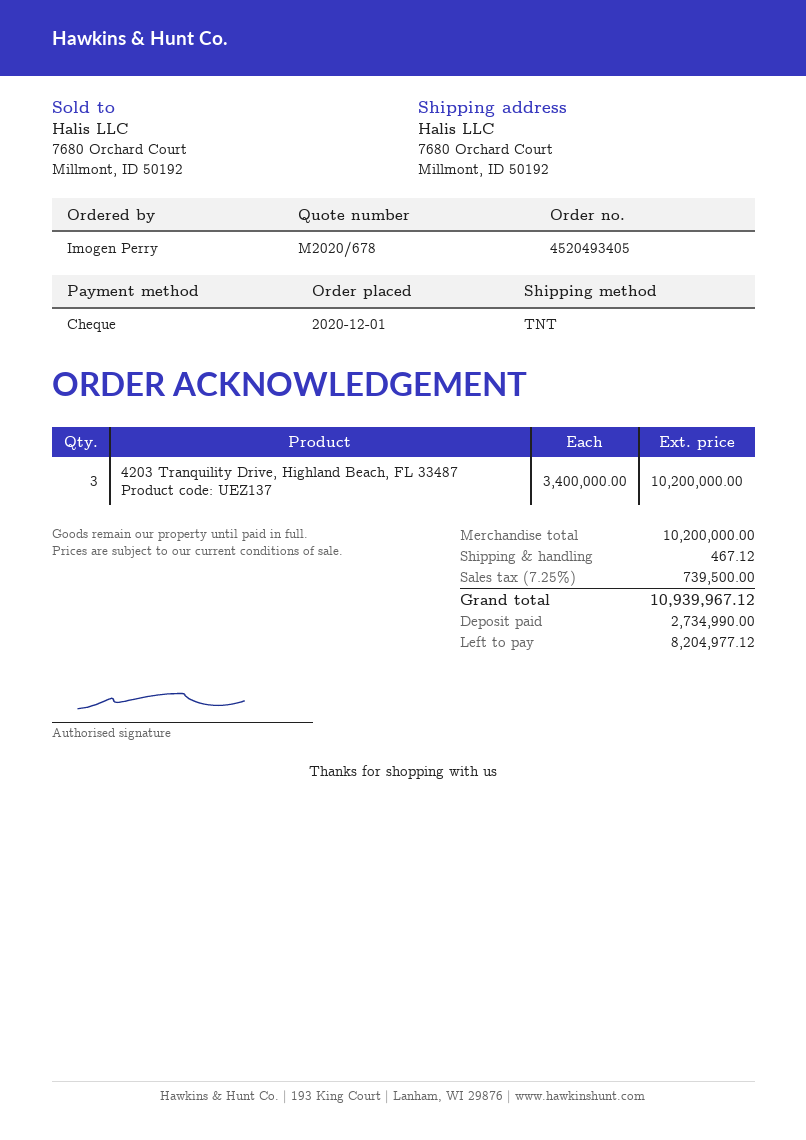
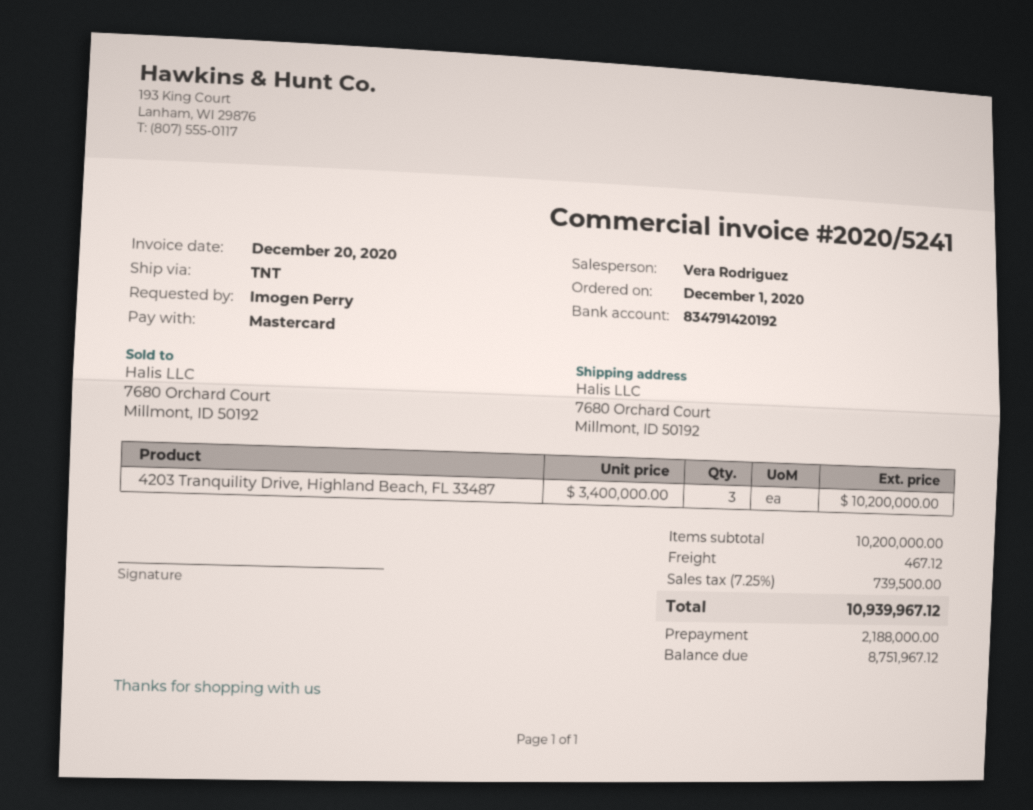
payment method: cheque -> Mastercard
deposit: 2734990.00 -> 2188000.00
balance: 8204977.12 -> 8751967.12

